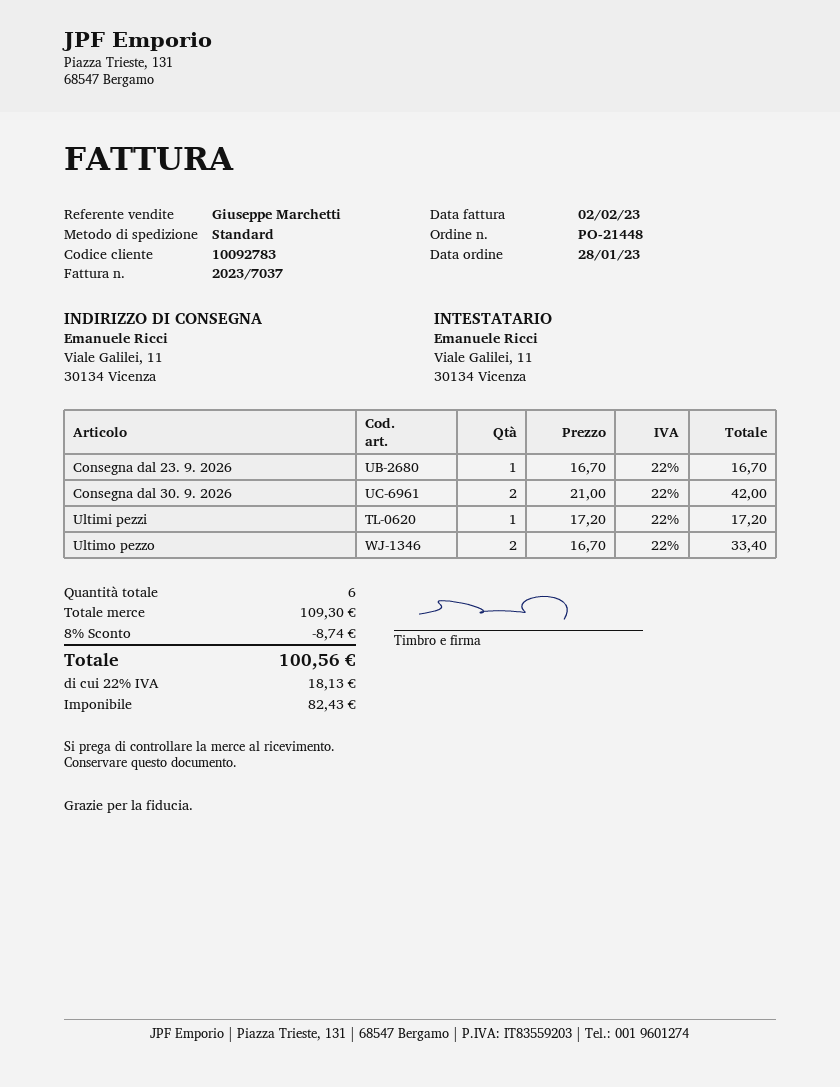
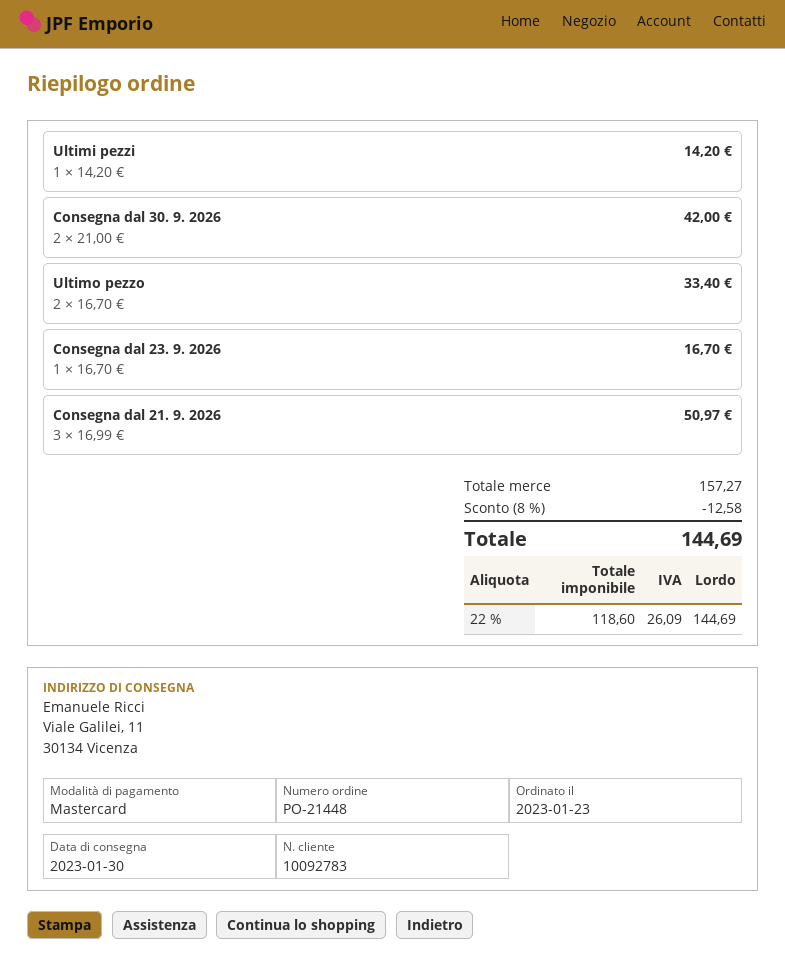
order date: 2023-01-28 -> 2023-01-23
Ultimi pezzi: 1 x 17.20 = 17.20 -> 1 x 14.20 = 14.20
Consegna dal 21. 9. 2026: none -> 3 x 16.99 = 50.97
subtotal: 109.30 -> 157.27
discount: 8% = 8.74 -> 8% = 12.58
net: 82.43 -> 118.60
tax: 22% = 18.13 -> 22% = 26.09
total: 100.56 -> 144.69

